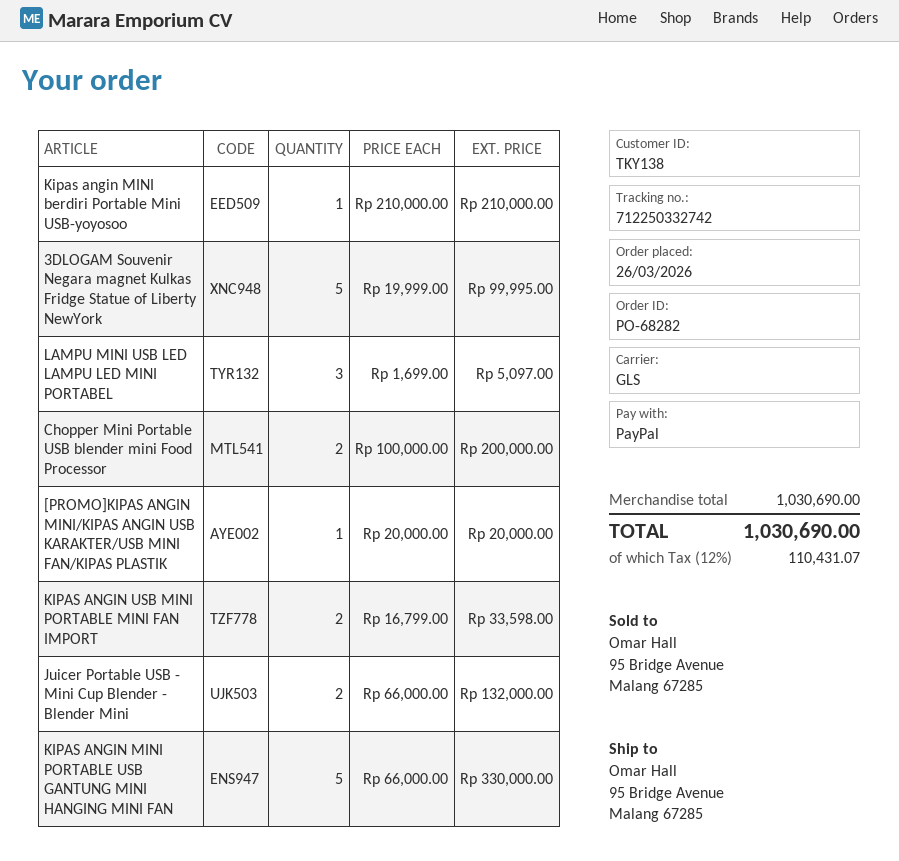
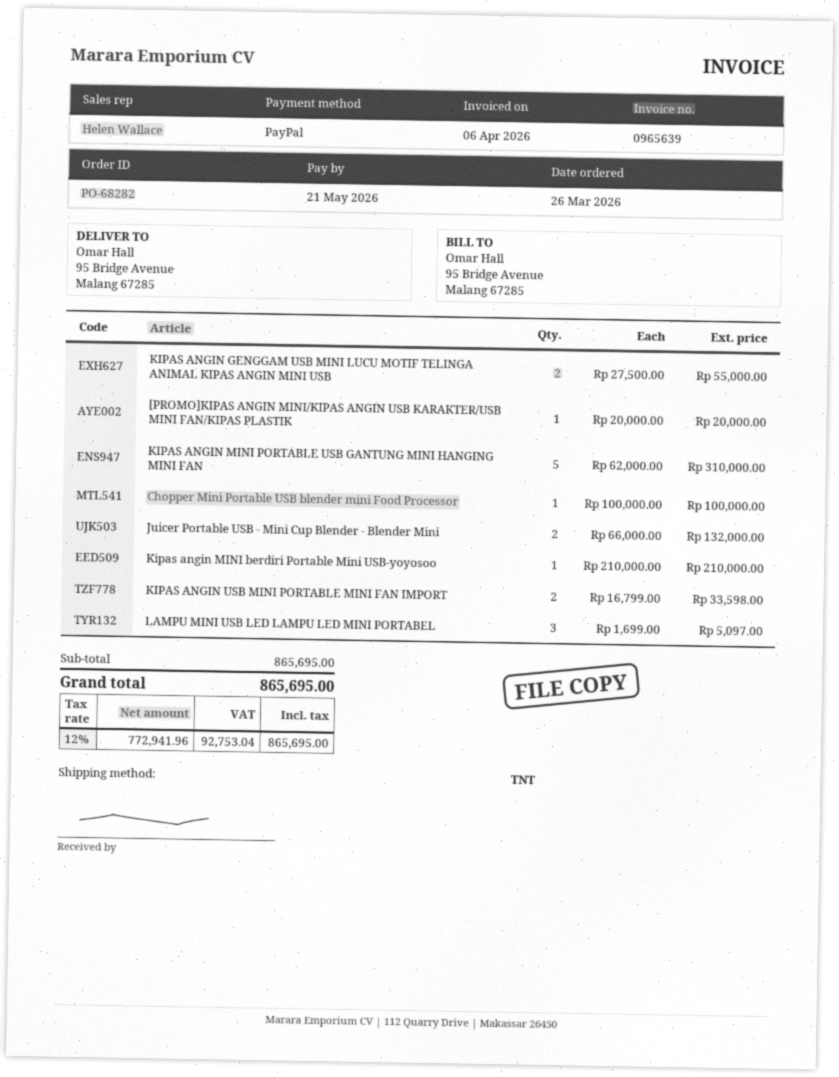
shipping method: GLS -> TNT
3DLOGAM Souvenir Negara magnet Kulkas Fridge Statue of Liberty NewYork: 5 x 19999.00 = 99995.00 -> none
Chopper Mini Portable USB blender mini Food Processor: 2 x 100000.00 = 200000.00 -> 1 x 100000.00 = 100000.00
KIPAS ANGIN MINI PORTABLE USB GANTUNG MINI HANGING MINI FAN: 5 x 66000.00 = 330000.00 -> 5 x 62000.00 = 310000.00
KIPAS ANGIN GENGGAM USB MINI LUCU MOTIF TELINGA ANIMAL KIPAS ANGIN MINI USB: none -> 2 x 27500.00 = 55000.00
subtotal: 1030690.00 -> 865695.00
tax: 12% = 110431.07 -> 12% = 92753.04
total: 1030690.00 -> 865695.00

